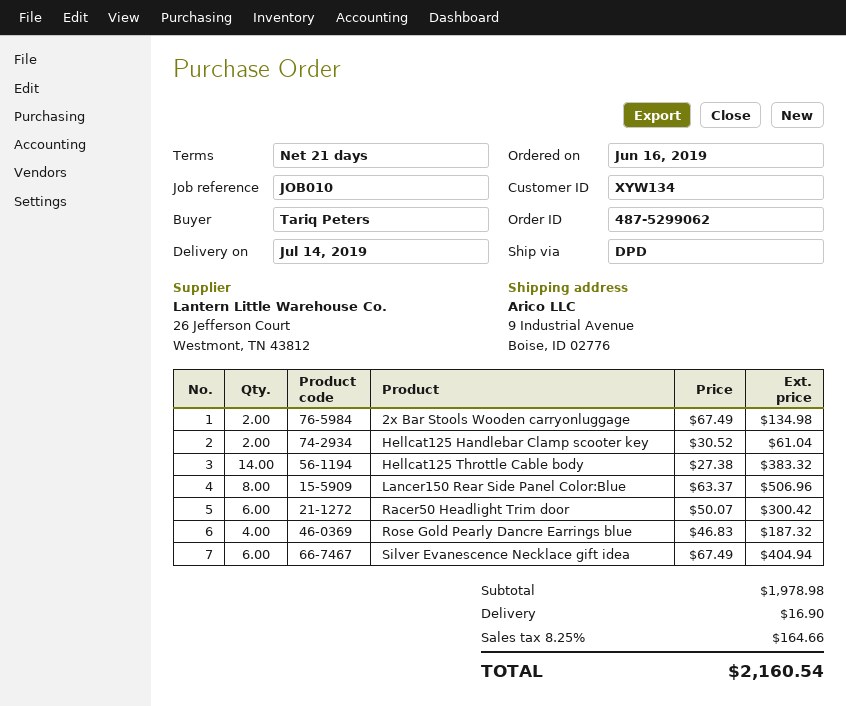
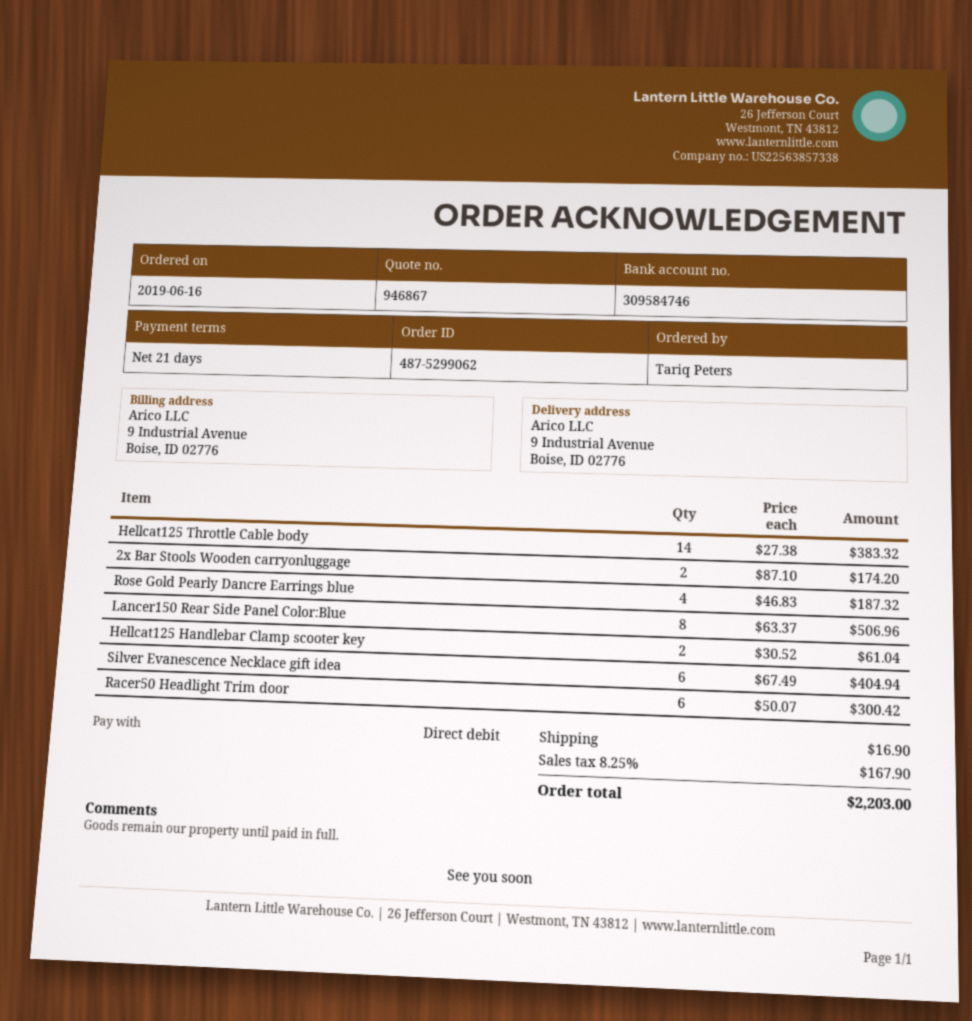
2x Bar Stools Wooden carryonluggage: 2 x 67.49 = 134.98 -> 2 x 87.10 = 174.20
tax: 8.25% = 164.66 -> 8.25% = 167.90
total: 2160.54 -> 2203.00

